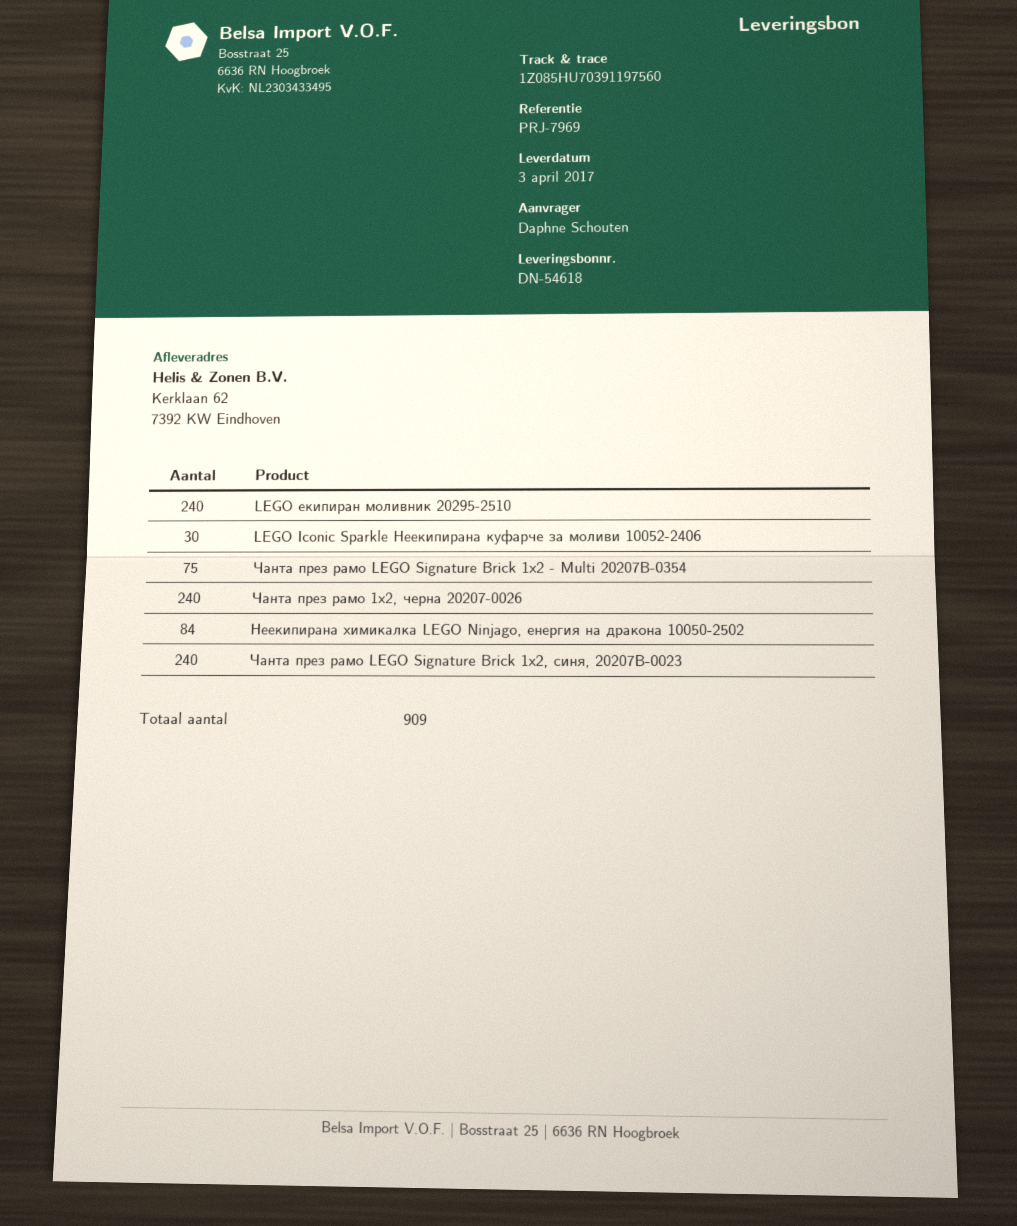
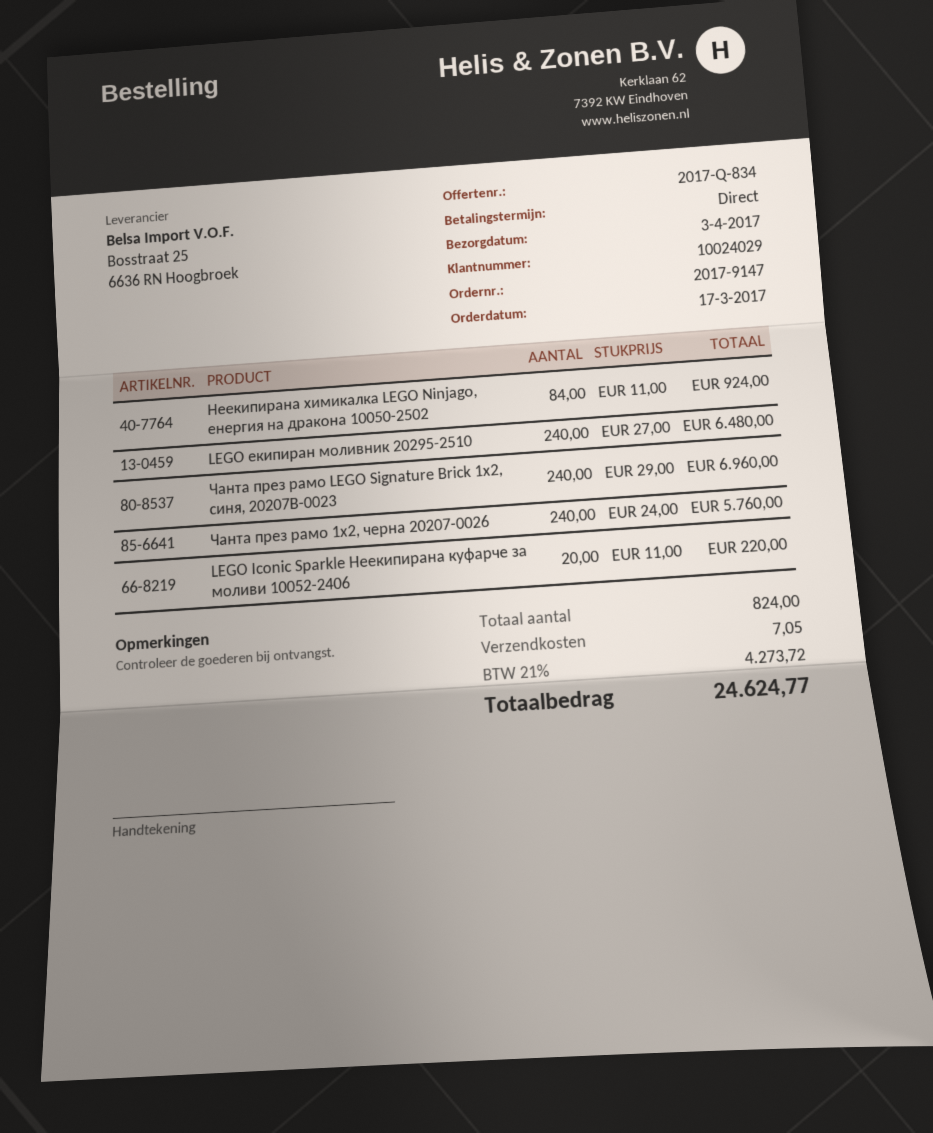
LEGO Iconic Sparkle Неекипирана куфарче за моливи 10052-2406: 30 -> 20
Чанта през рамо LEGO Signature Brick 1x2 - Multi 20207B-0354: 75 -> none
total quantity: 909 -> 824

